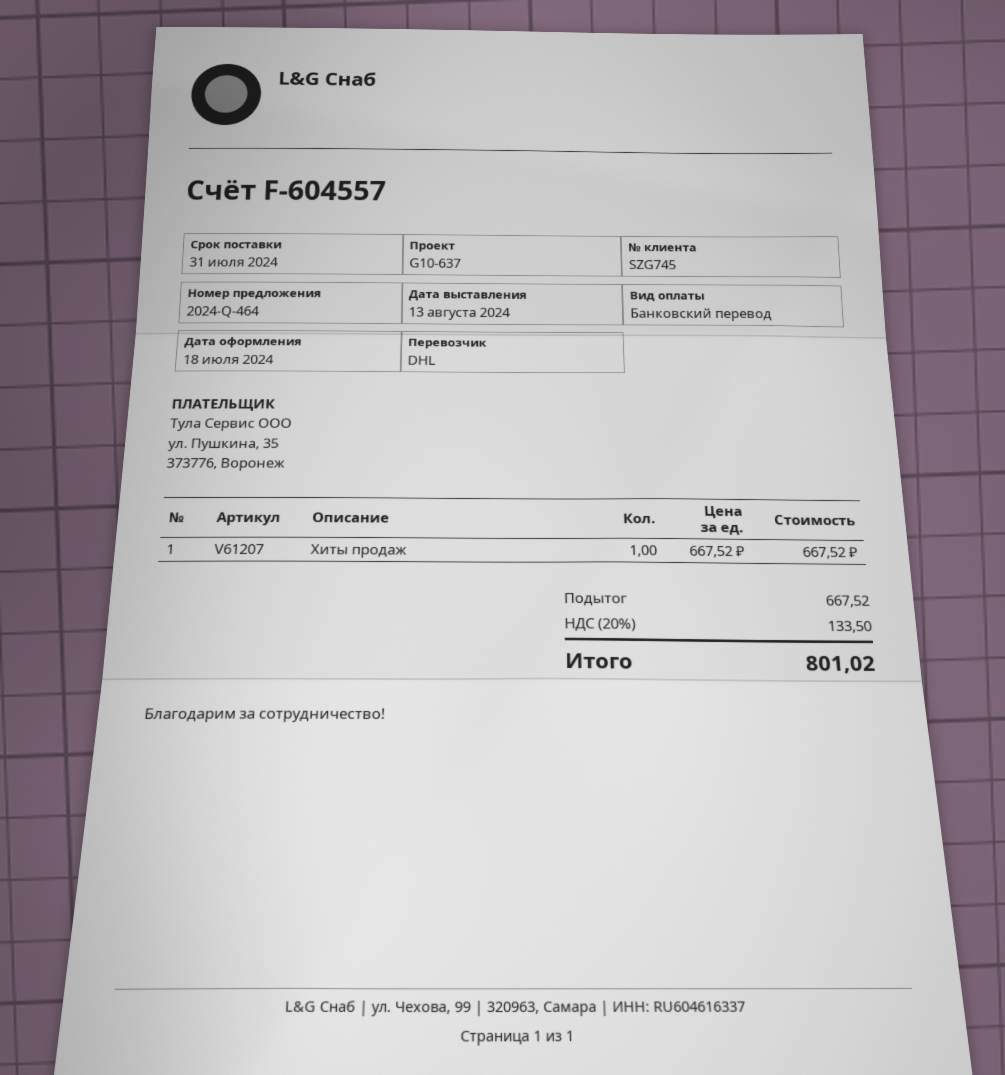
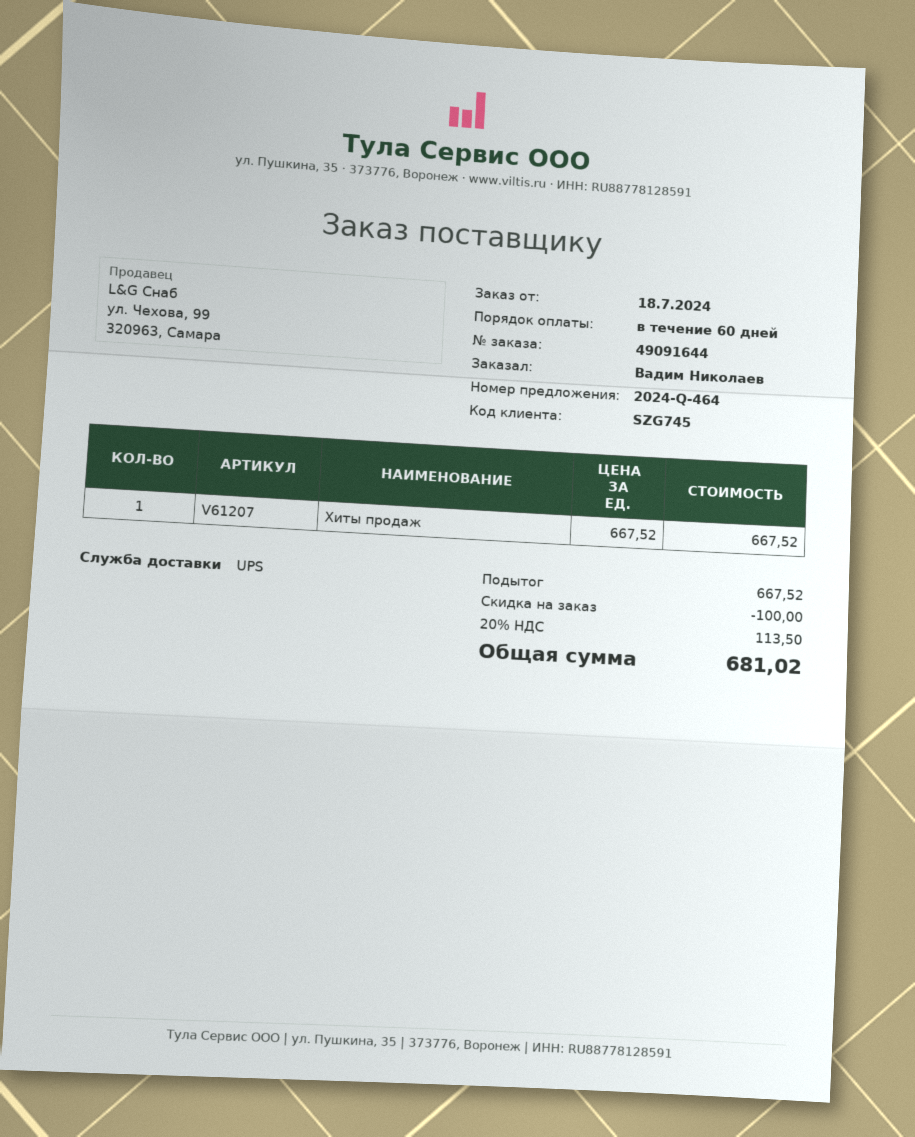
shipping method: DHL -> UPS
discount: none -> 100.00
tax: 20% = 133.50 -> 20% = 113.50
total: 801.02 -> 681.02

